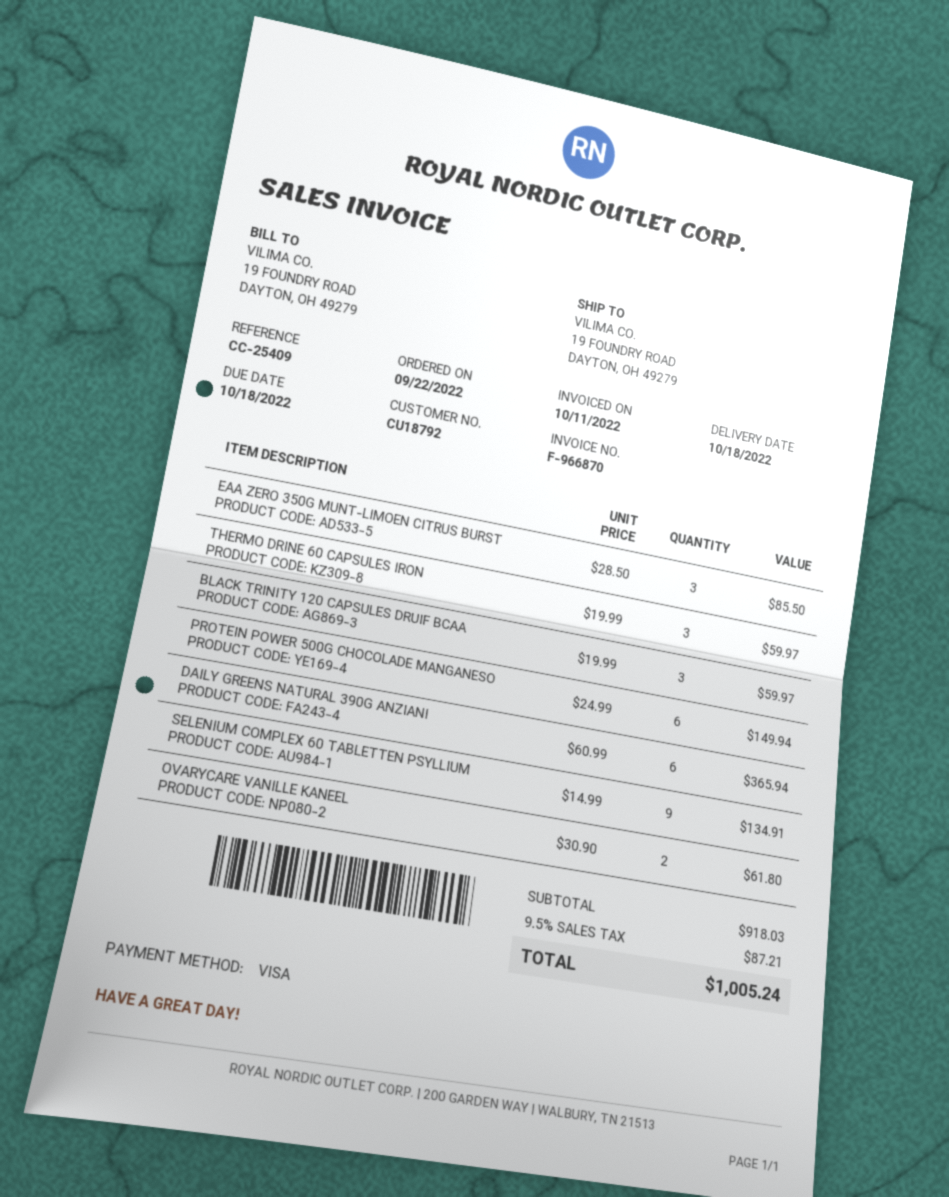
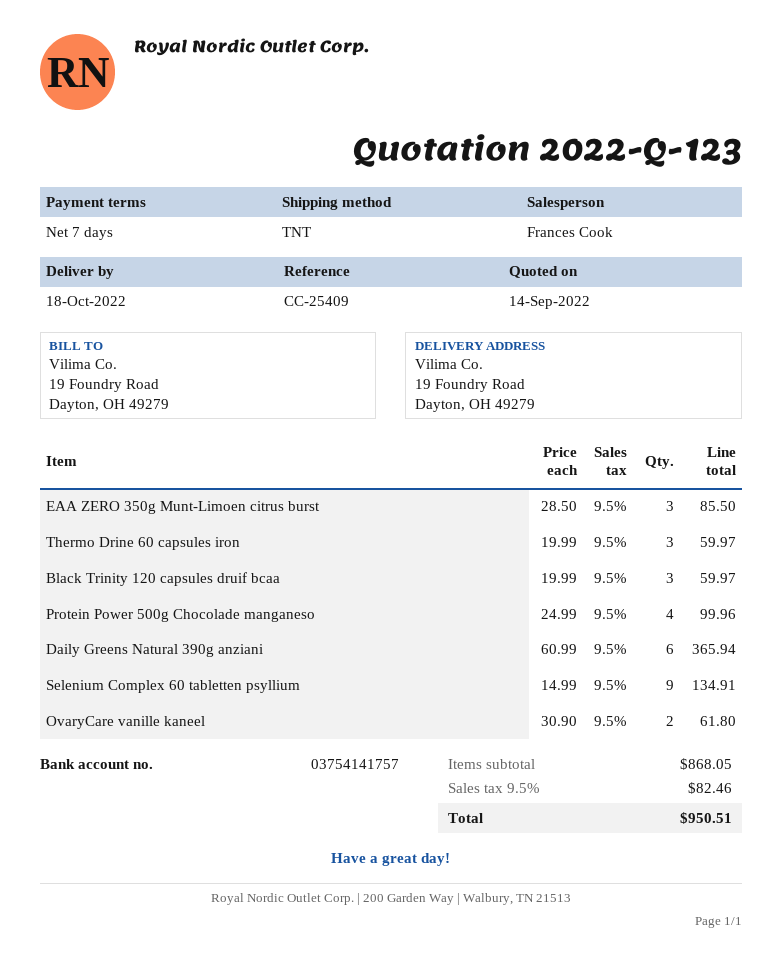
PROTEIN POWER 500G CHOCOLADE MANGANESO: 6 x 24.99 = 149.94 -> 4 x 24.99 = 99.96
subtotal: 918.03 -> 868.05
tax: 9.5% = 87.21 -> 9.5% = 82.46
total: 1005.24 -> 950.51

